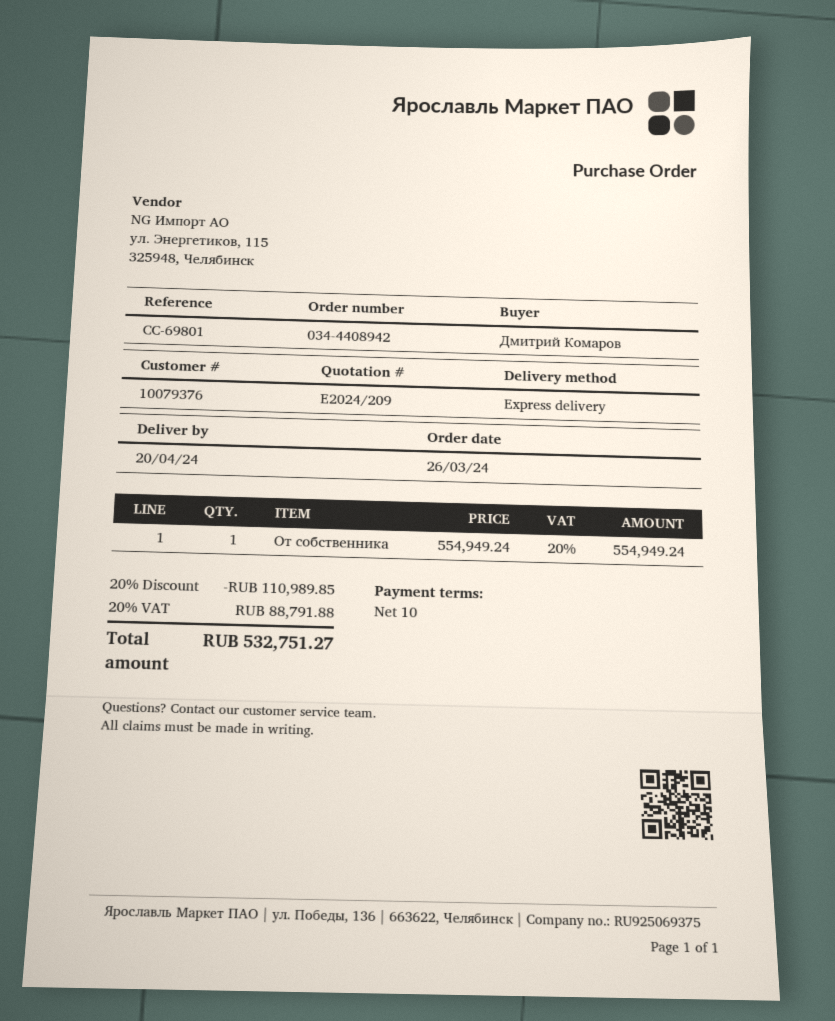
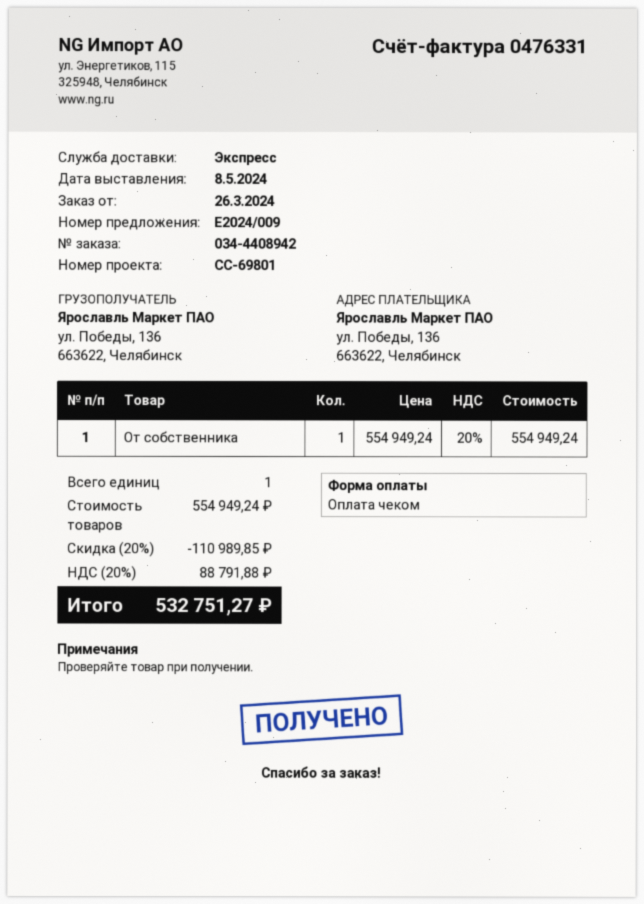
quote number: E2024/209 -> E2024/009

